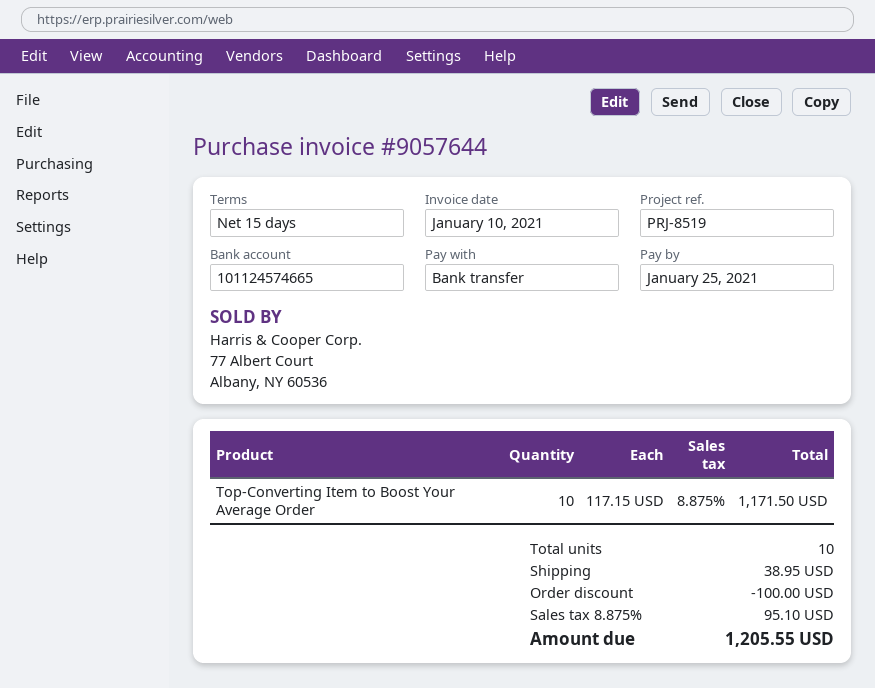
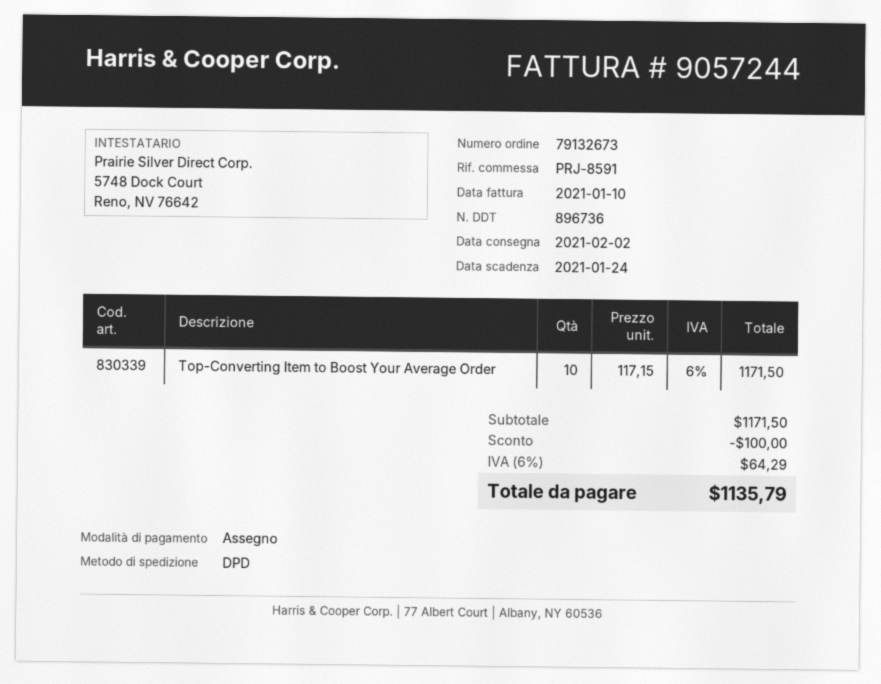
invoice number: 9057644 -> 9057244
due date: 2021-01-25 -> 2021-01-24
reference: PRJ-8519 -> PRJ-8591
payment method: bank transfer -> cheque
shipping: 38.95 -> none
tax: 8.875% = 95.10 -> 6% = 64.29
total: 1205.55 -> 1135.79

